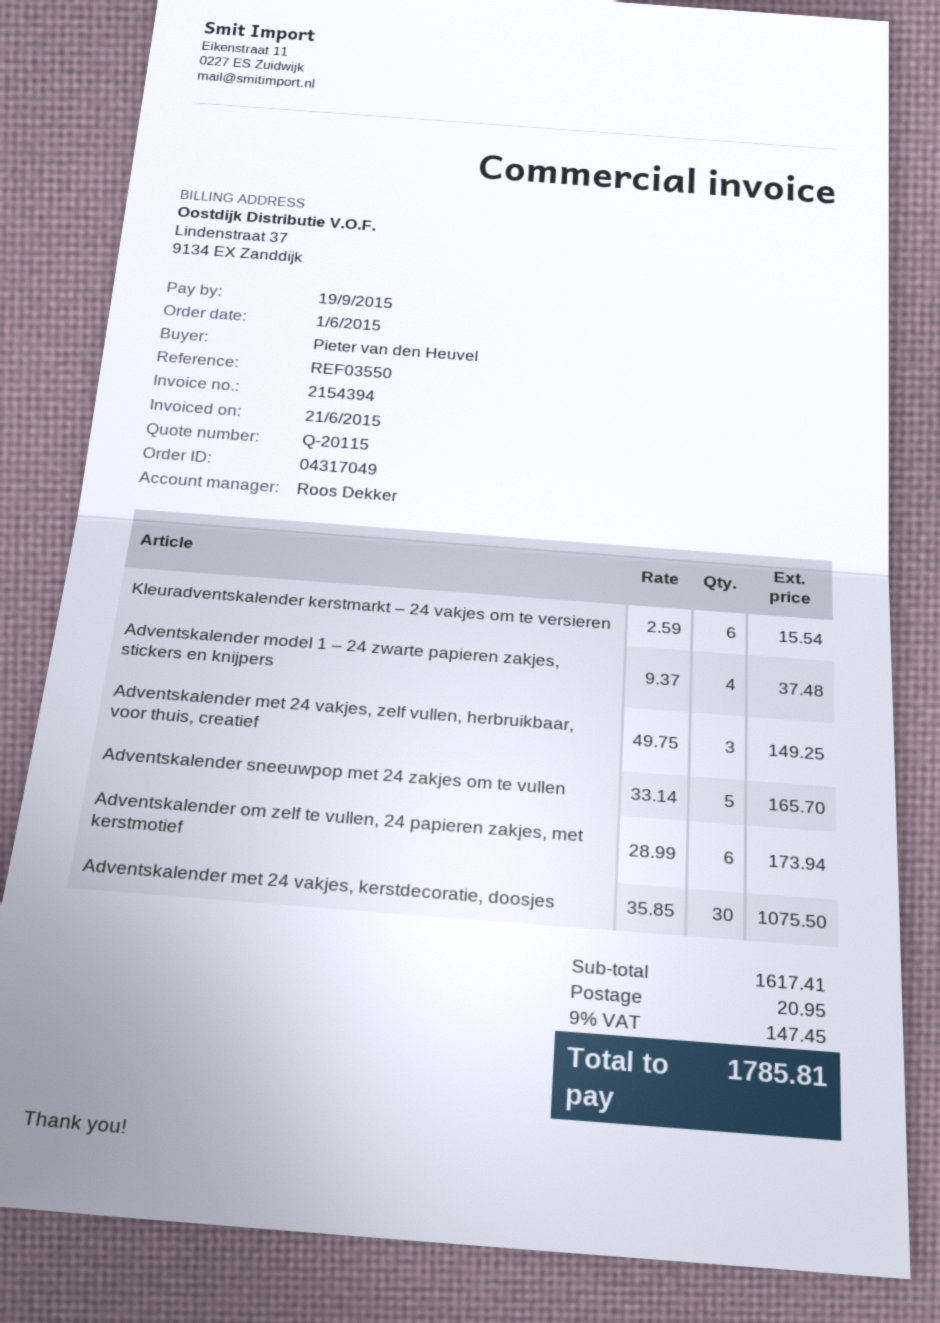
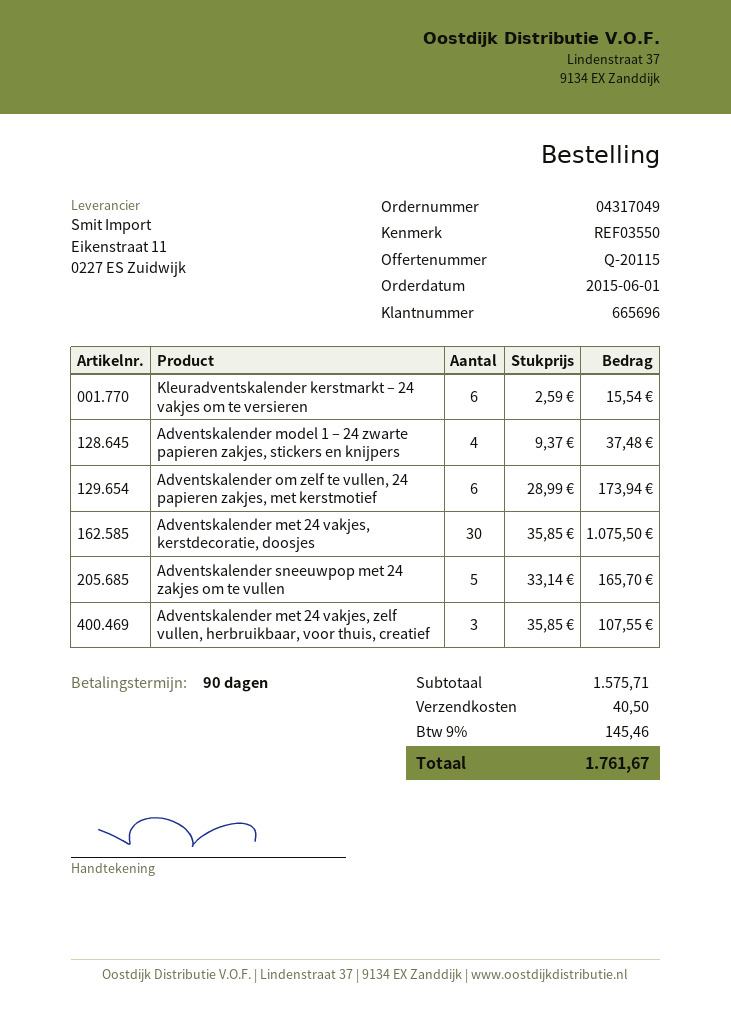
Adventskalender met 24 vakjes, zelf vullen, herbruikbaar, voor thuis, creatief: 3 x 49.75 = 149.25 -> 3 x 35.85 = 107.55
subtotal: 1617.41 -> 1575.71
shipping: 20.95 -> 40.50
tax: 9% = 147.45 -> 9% = 145.46
total: 1785.81 -> 1761.67

